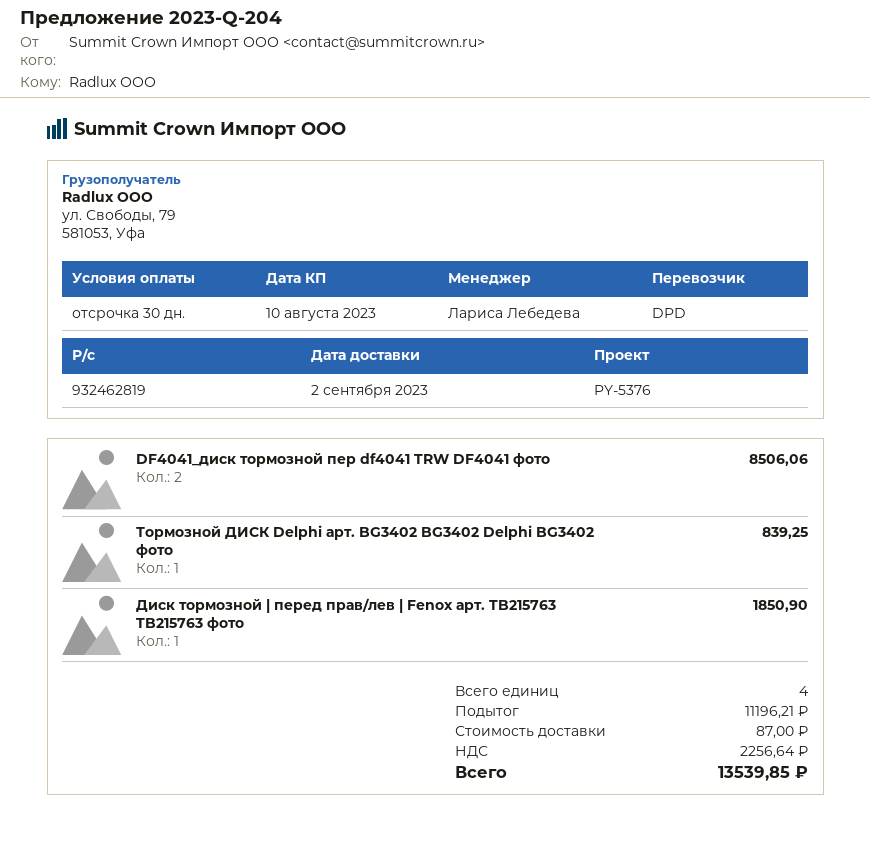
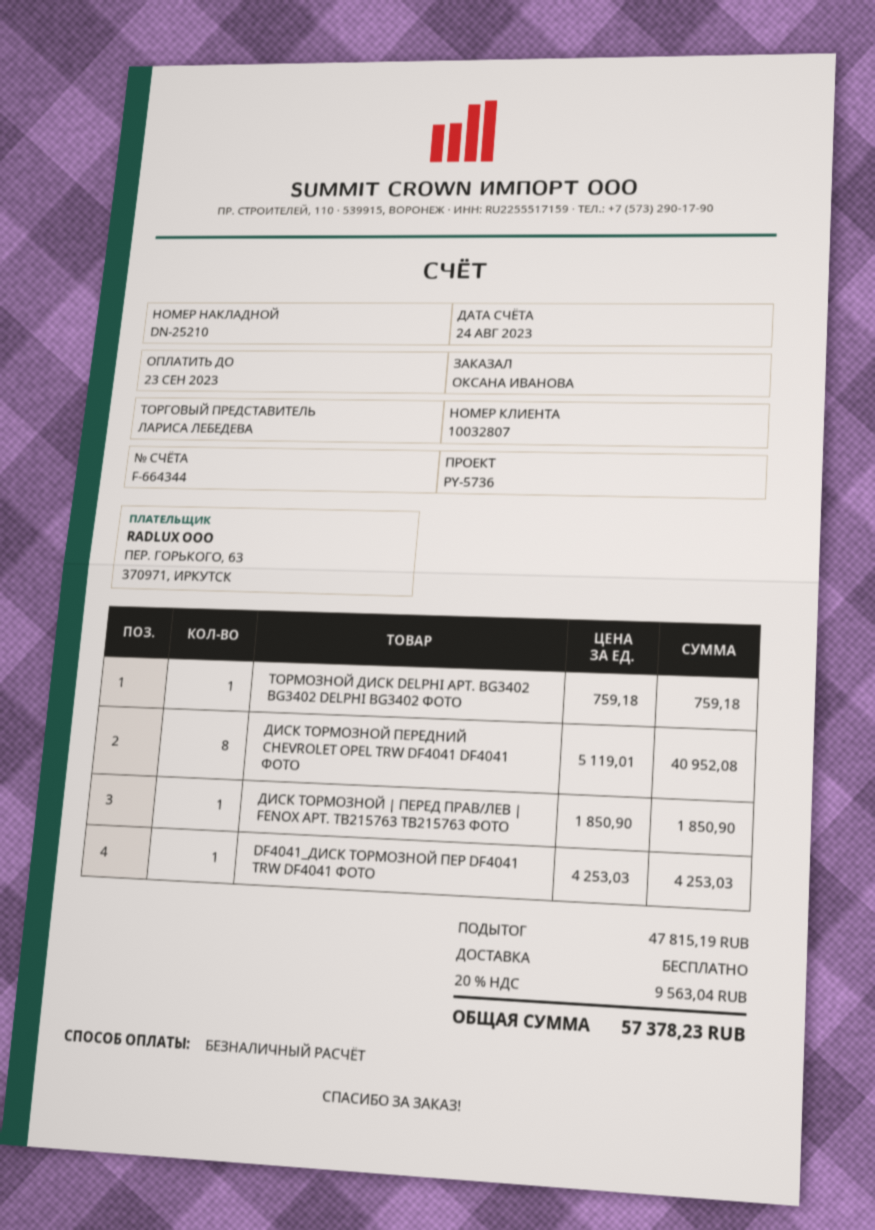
reference: PY-5376 -> PY-5736
DF4041_диск тормозной пер df4041 TRW DF4041 фото: 2 for 8506.06 -> 1 for 4253.03
Тормозной ДИСК Delphi арт. BG3402 BG3402 Delphi BG3402 фото: 1 for 839.25 -> 1 for 759.18
ДИСК ТОРМОЗНОЙ ПЕРЕДНИЙ CHEVROLET OPEL TRW DF4041 DF4041 ФОТО: none -> 8 for 40952.08
subtotal: 11196.21 -> 47815.19
shipping: 87.00 -> 0.00
tax: 2256.64 -> 9563.04
total: 13539.85 -> 57378.23

